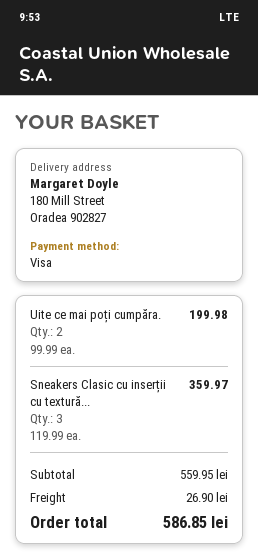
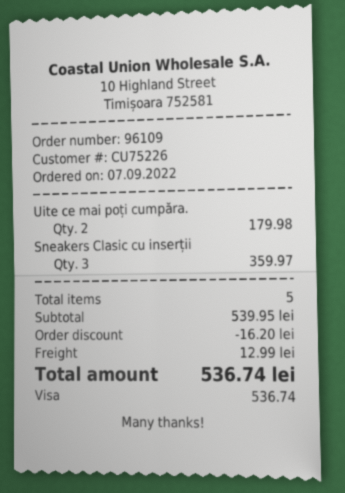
Uite ce mai poți cumpăra.: 2 for 199.98 -> 2 for 179.98
subtotal: 559.95 -> 539.95
discount: none -> 16.20
shipping: 26.90 -> 12.99
total: 586.85 -> 536.74

